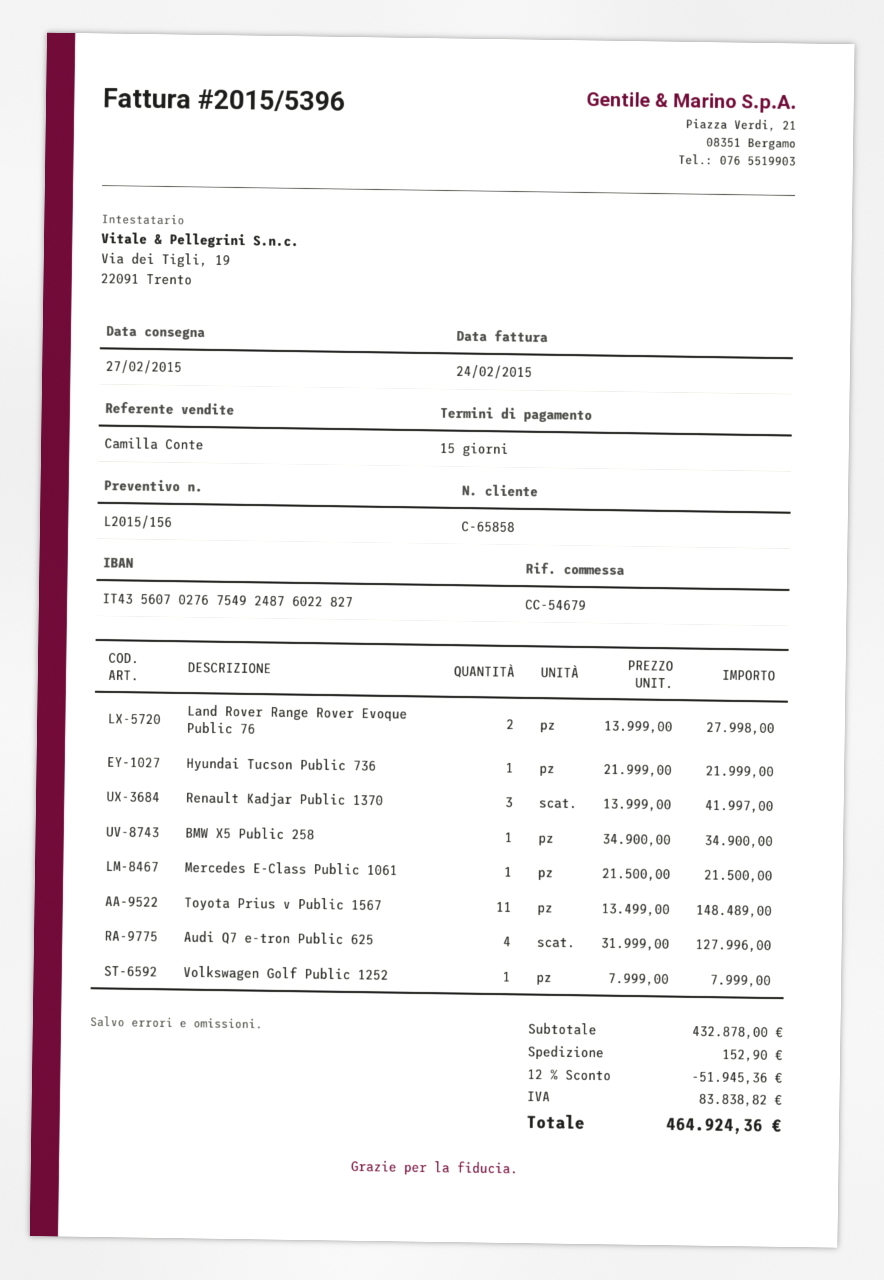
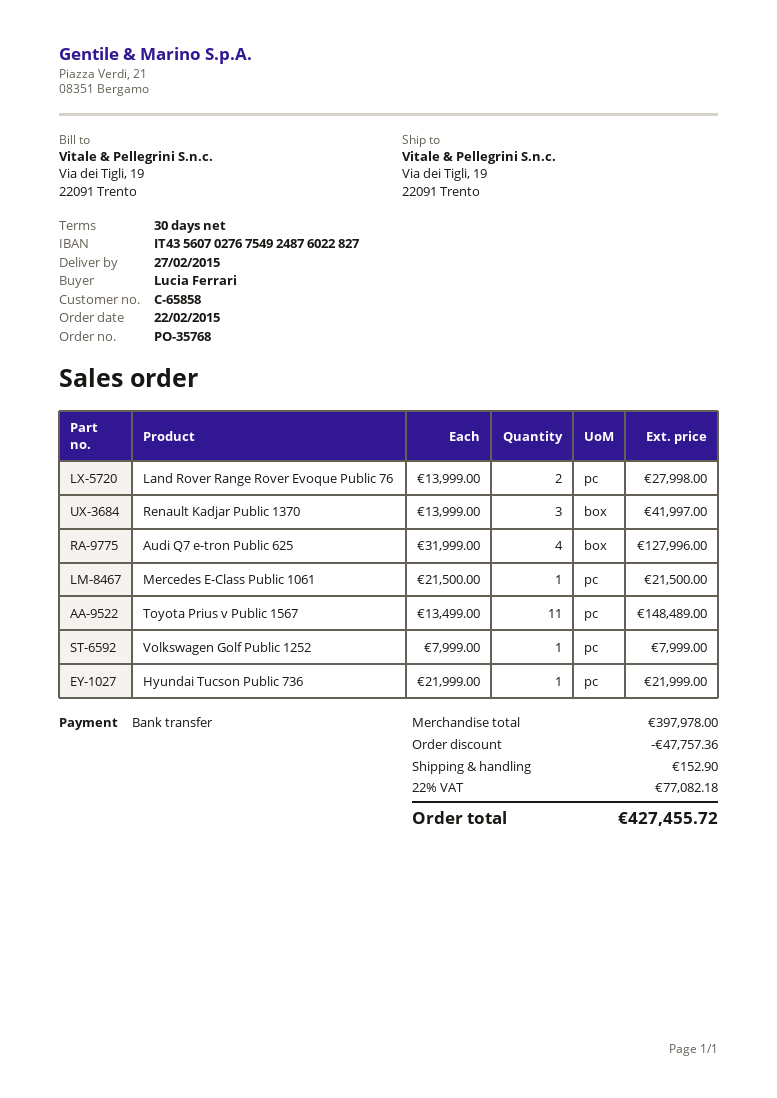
payment terms: 15 days -> 30 days
BMW X5 Public 258: 1 x 34900.00 = 34900.00 -> none
subtotal: 432878.00 -> 397978.00
discount: 51945.36 -> 47757.36
tax: 83838.82 -> 77082.18
total: 464924.36 -> 427455.72

